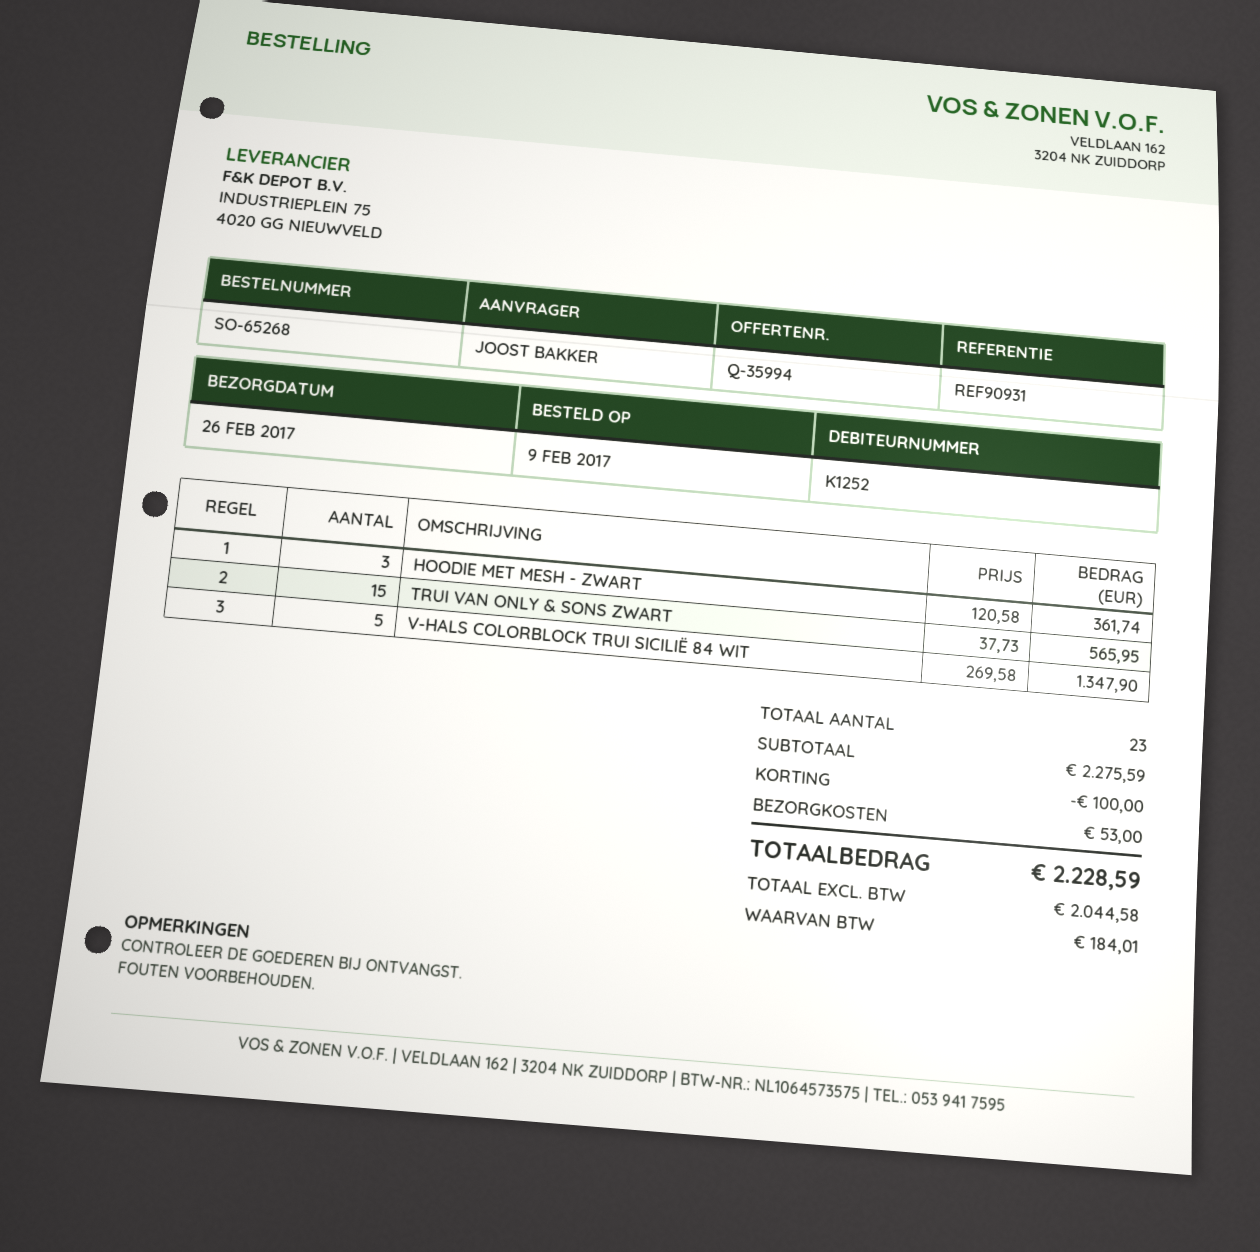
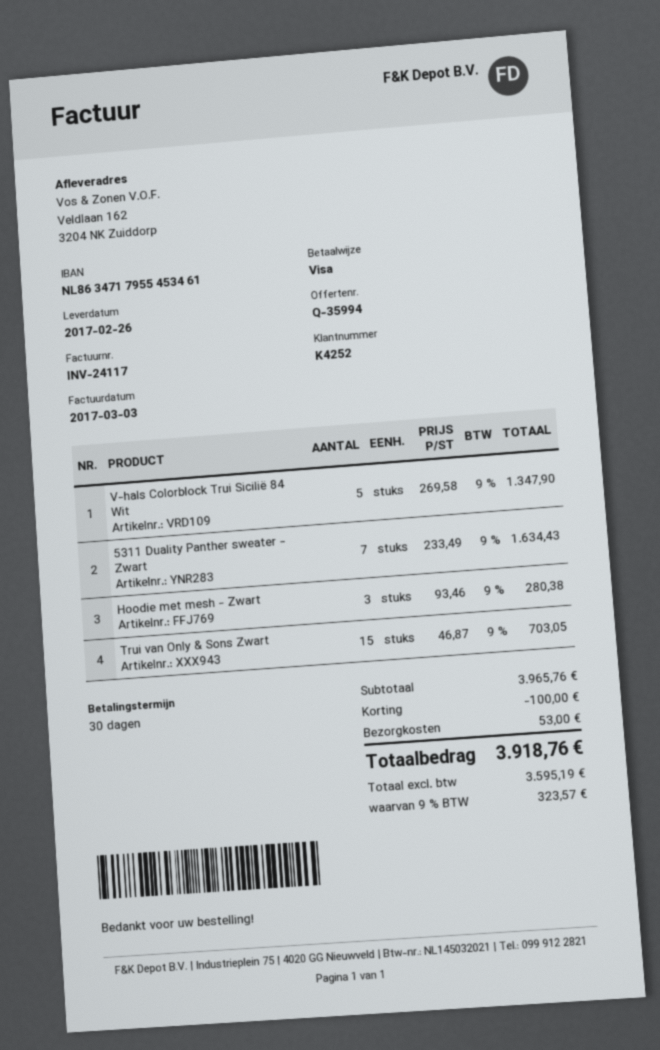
customer number: K1252 -> K4252
HOODIE MET MESH - ZWART: 3 x 120.58 = 361.74 -> 3 x 93.46 = 280.38
TRUI VAN ONLY & SONS ZWART: 15 x 37.73 = 565.95 -> 15 x 46.87 = 703.05
5311 Duality Panther sweater - Zwart: none -> 7 x 233.49 = 1634.43
subtotal: 2275.59 -> 3965.76
net: 2044.58 -> 3595.19
tax: 184.01 -> 323.57
total: 2228.59 -> 3918.76

